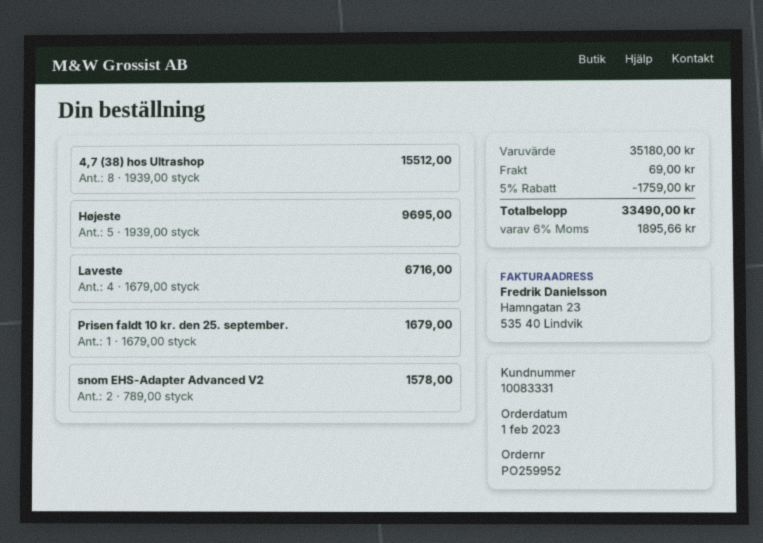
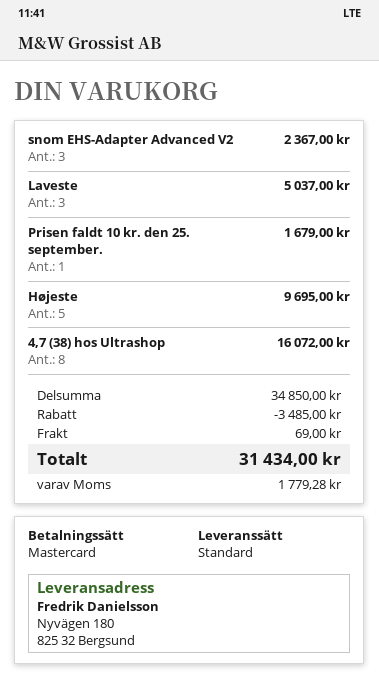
4,7 (38) hos Ultrashop: 8 for 15512.00 -> 8 for 16072.00
Laveste: 4 for 6716.00 -> 3 for 5037.00
snom EHS-Adapter Advanced V2: 2 for 1578.00 -> 3 for 2367.00
subtotal: 35180.00 -> 34850.00
discount: 1759.00 -> 3485.00
tax: 1895.66 -> 1779.28
total: 33490.00 -> 31434.00

